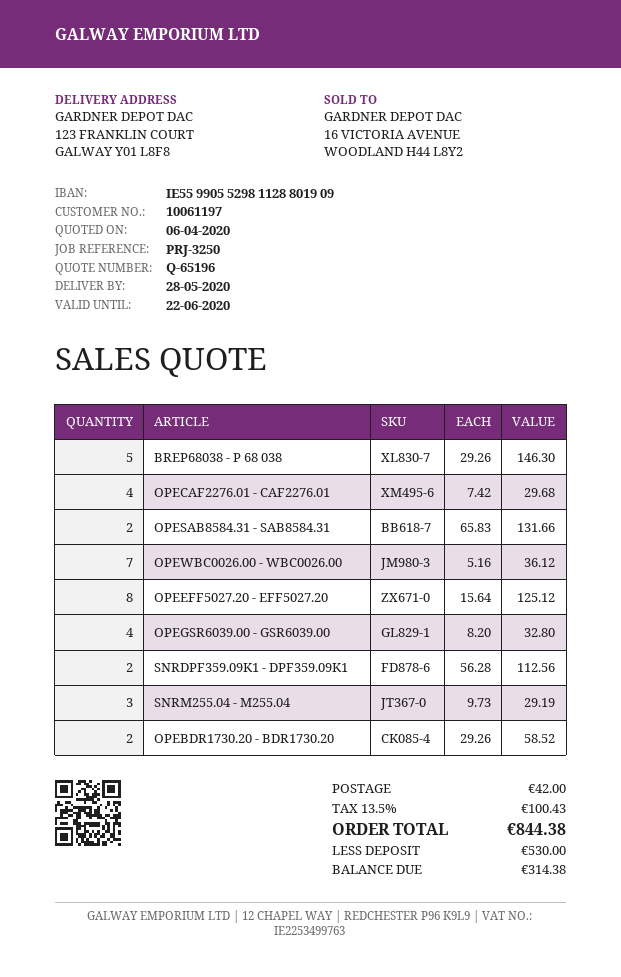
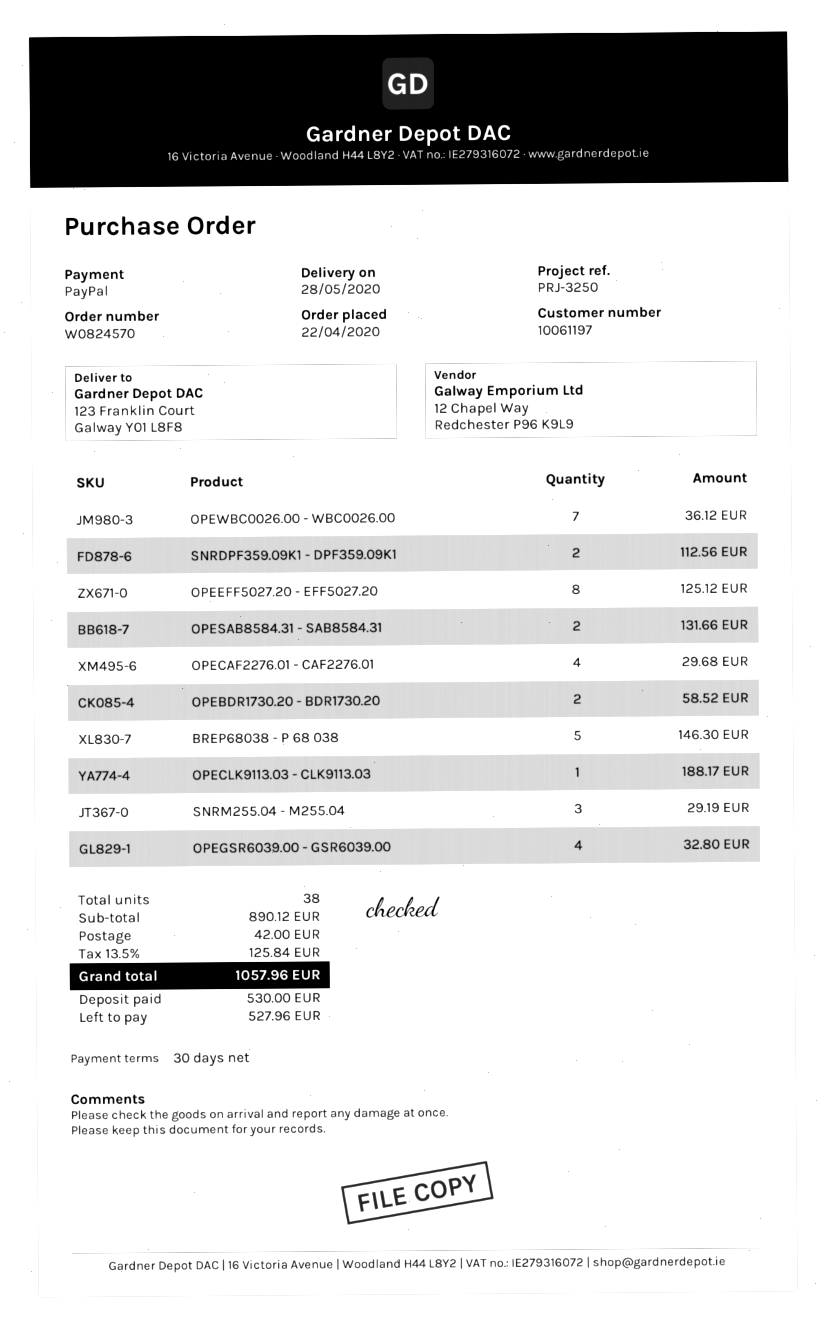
OPECLK9113.03 - CLK9113.03: none -> 1 for 188.17
tax: 13.5% = 100.43 -> 13.5% = 125.84
total: 844.38 -> 1057.96
balance: 314.38 -> 527.96

